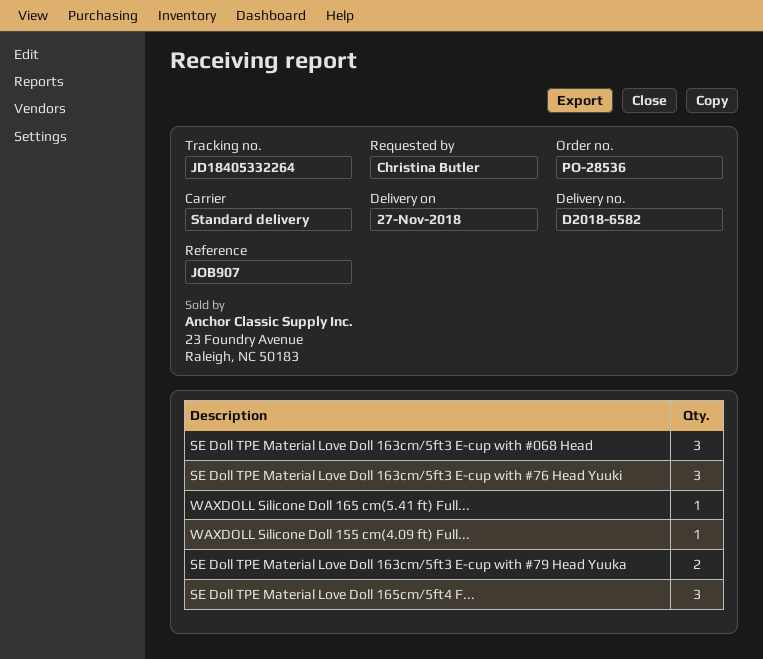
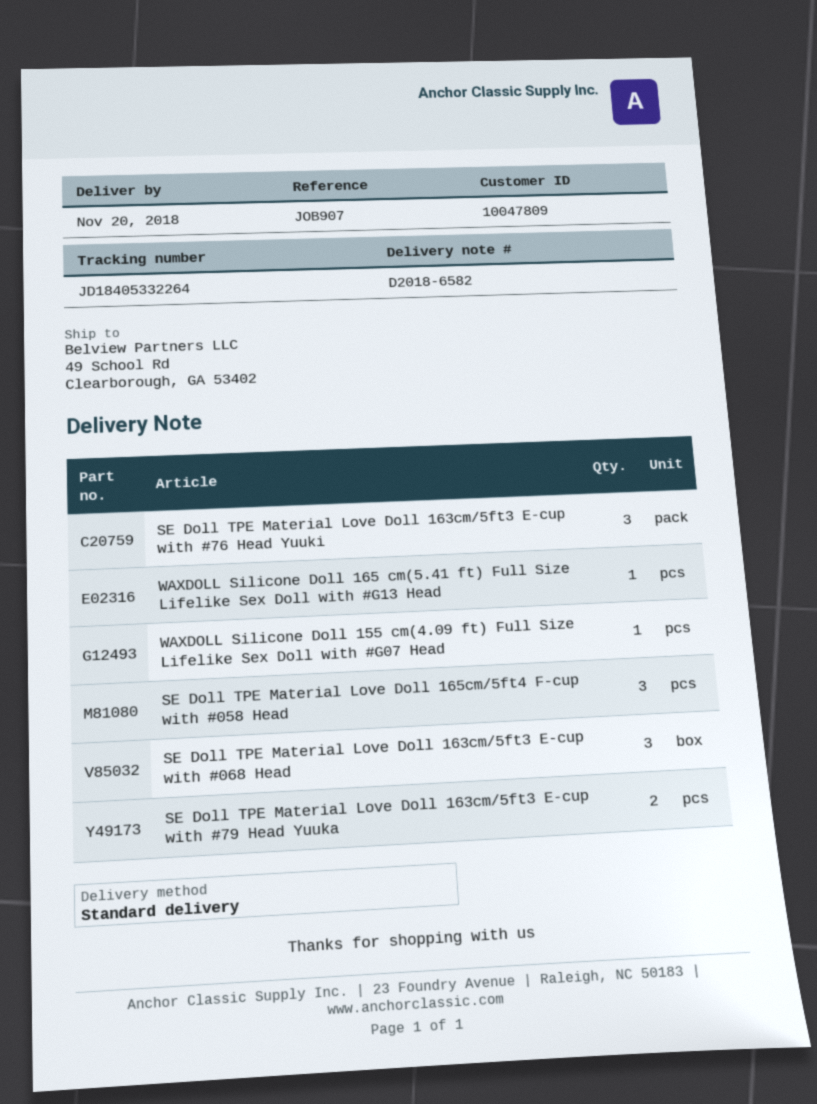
delivery date: 2018-11-27 -> 2018-11-20

